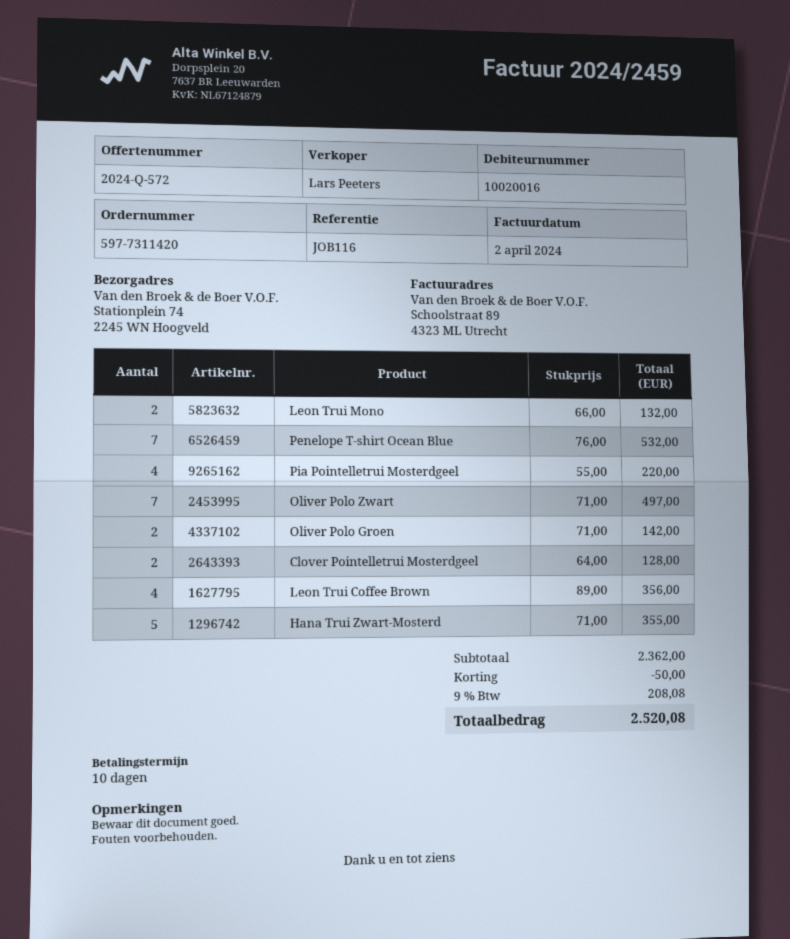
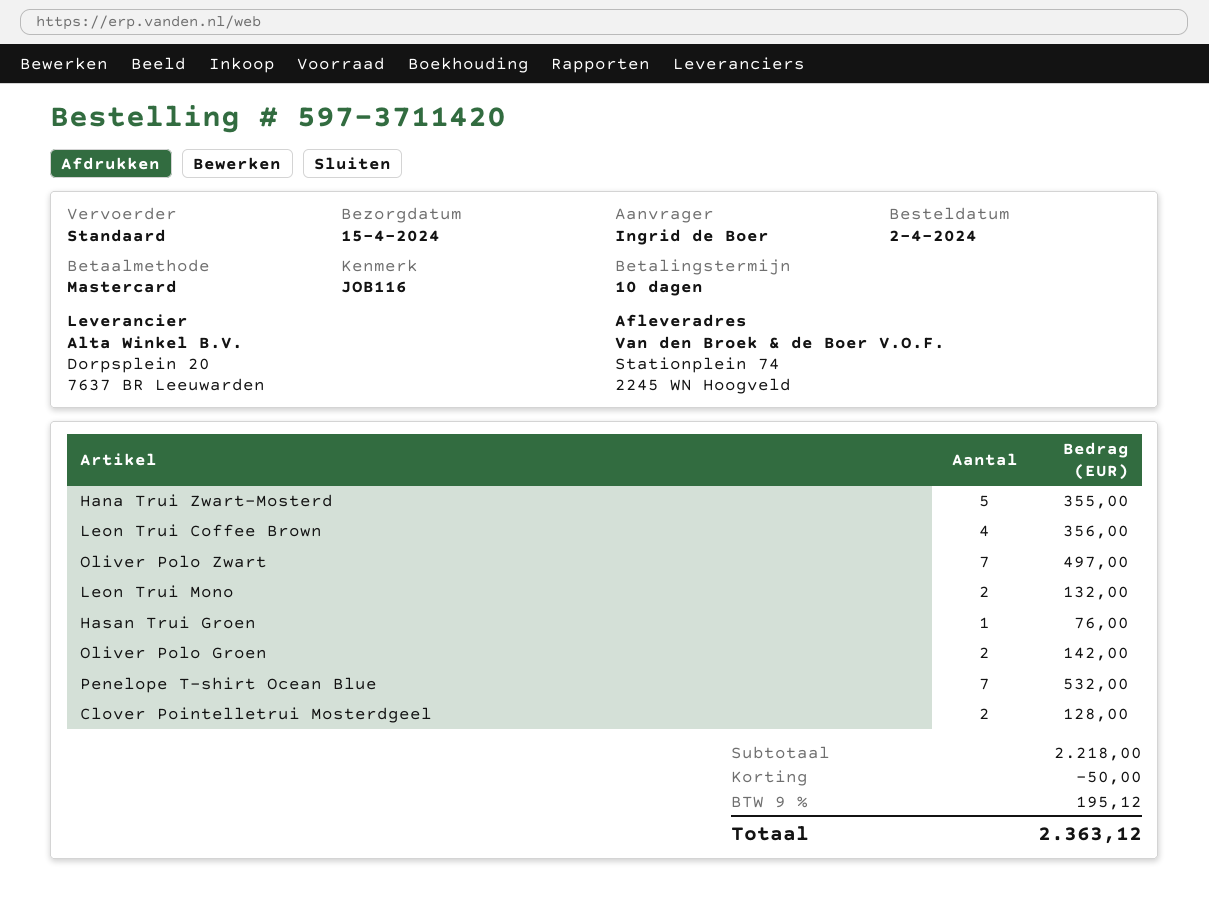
order number: 597-7311420 -> 597-3711420
Pia Pointelletrui Mosterdgeel: 4 for 220.00 -> none
Hasan Trui Groen: none -> 1 for 76.00
subtotal: 2362.00 -> 2218.00
tax: 9% = 208.08 -> 9% = 195.12
total: 2520.08 -> 2363.12

